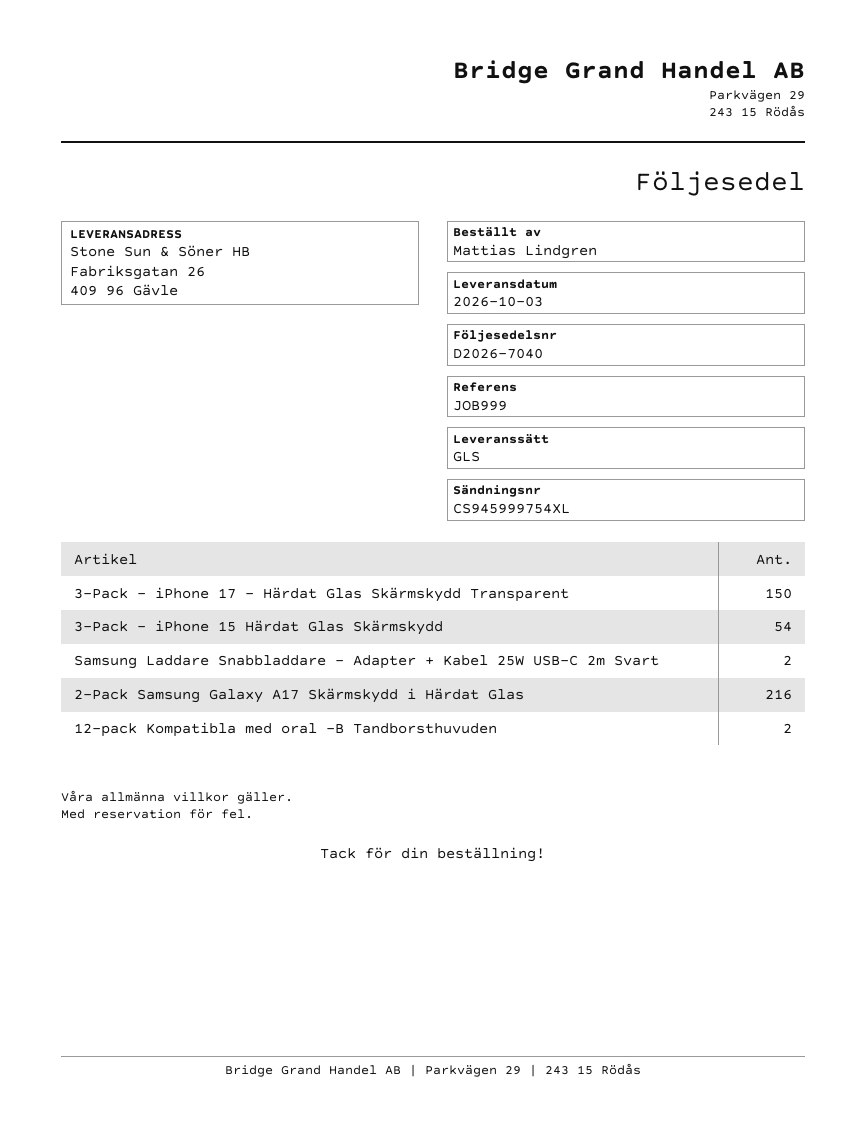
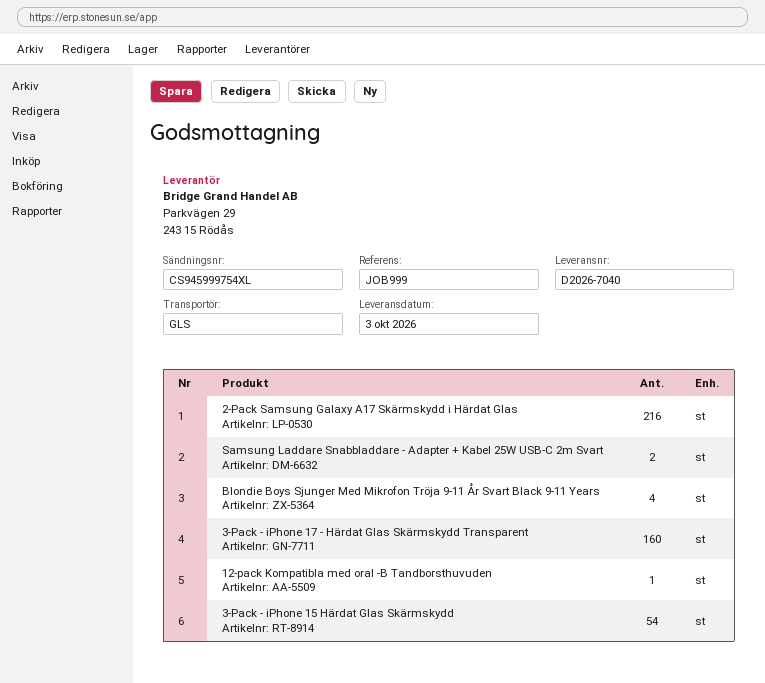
3-Pack - iPhone 17 - Härdat Glas Skärmskydd Transparent: 150 -> 160
12-pack Kompatibla med oral -B Tandborsthuvuden: 2 -> 1
Blondie Boys Sjunger Med Mikrofon Tröja 9-11 År Svart Black 9-11 Years: none -> 4

